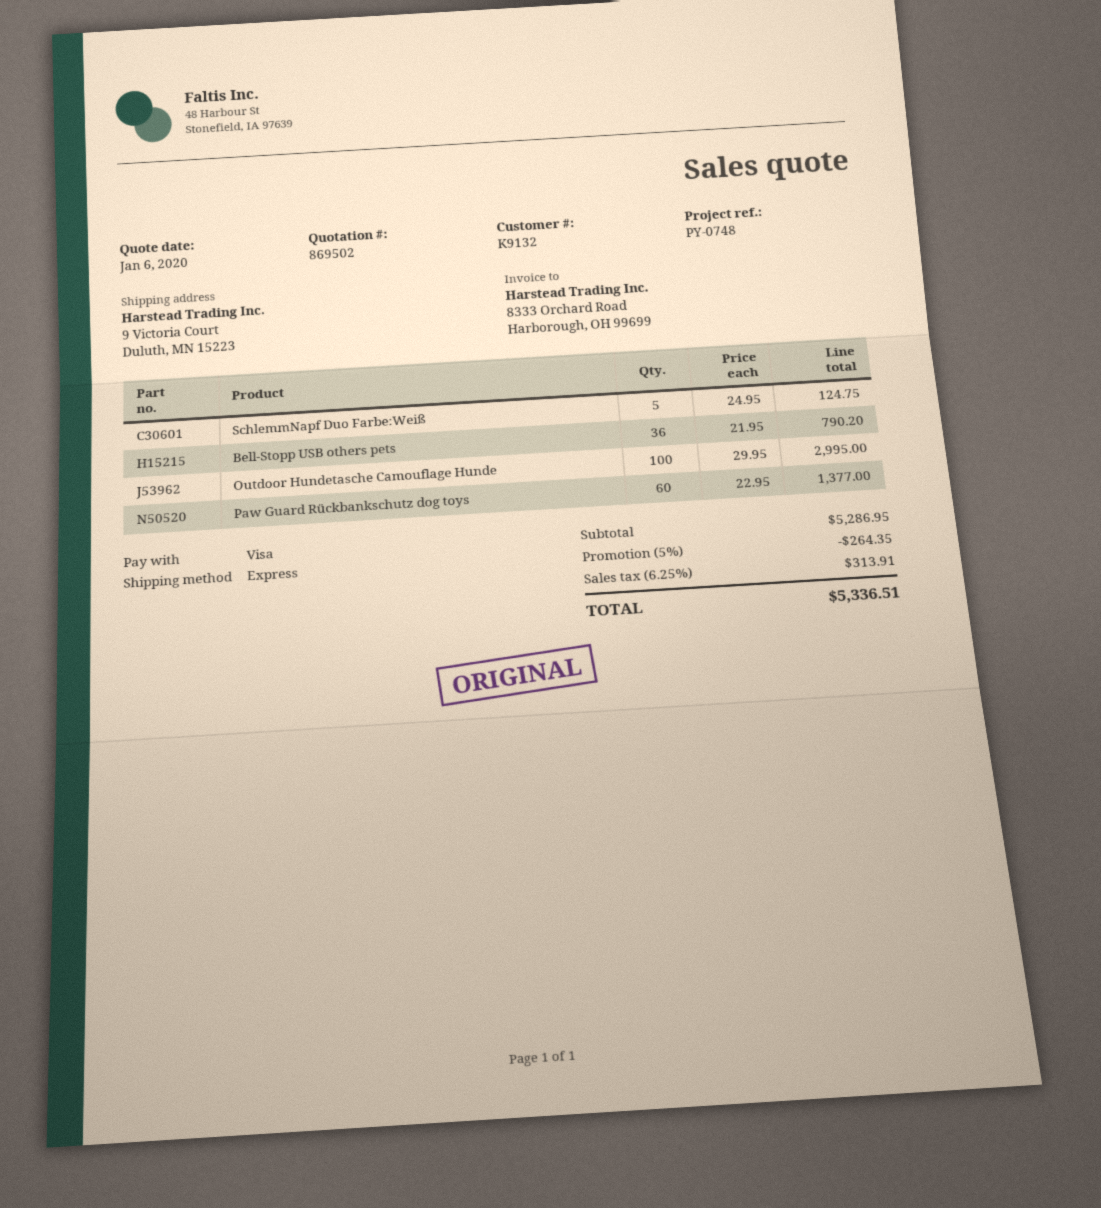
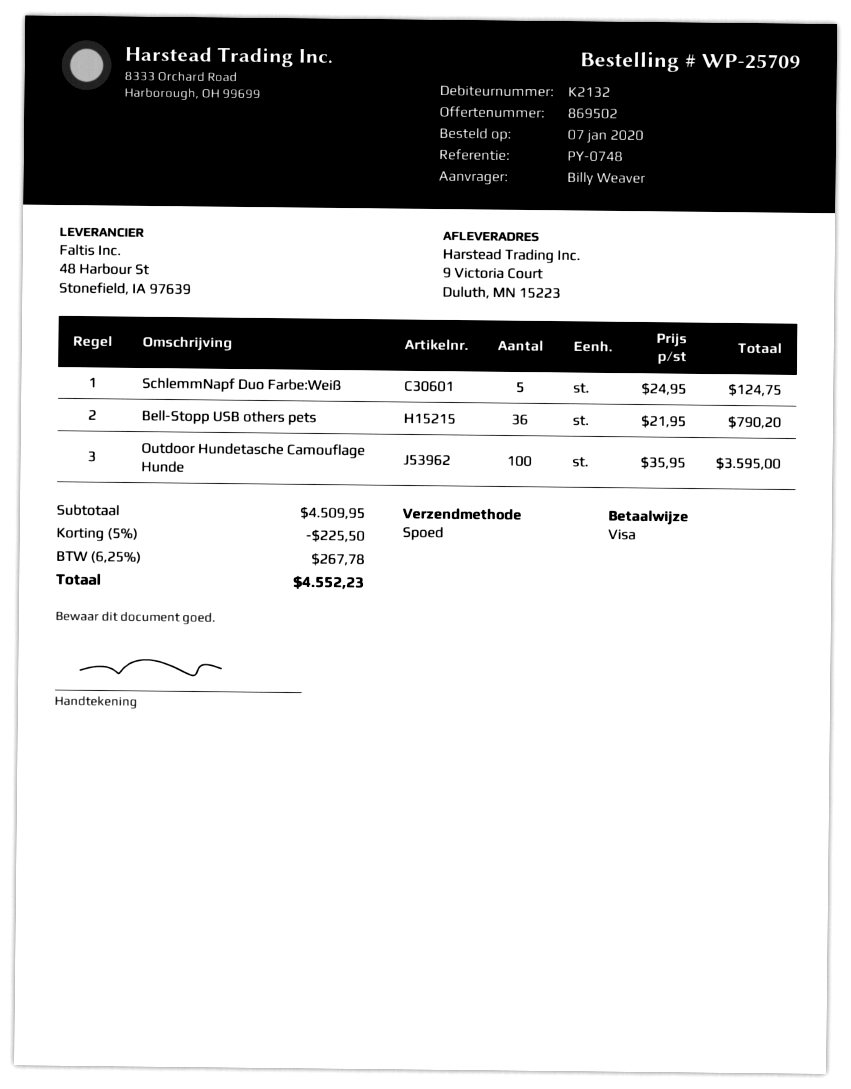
customer number: K9132 -> K2132
Outdoor Hundetasche Camouflage Hunde: 100 x 29.95 = 2995.00 -> 100 x 35.95 = 3595.00
Paw Guard Rückbankschutz dog toys: 60 x 22.95 = 1377.00 -> none
subtotal: 5286.95 -> 4509.95
discount: 5% = 264.35 -> 5% = 225.50
tax: 6.25% = 313.91 -> 6.25% = 267.78
total: 5336.51 -> 4552.23

